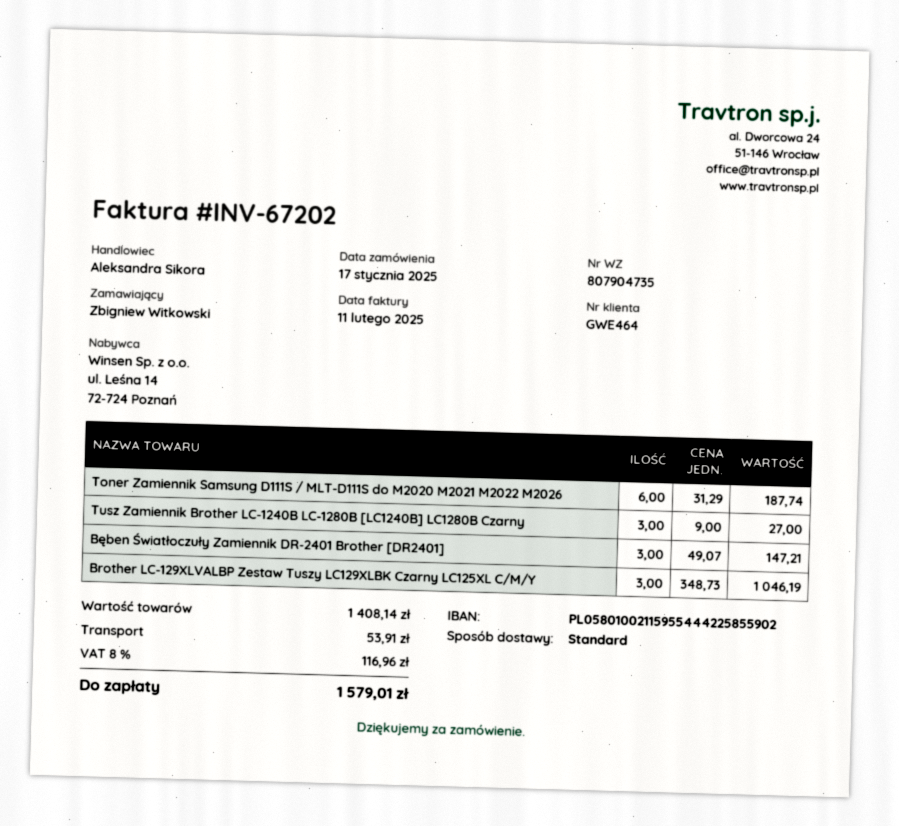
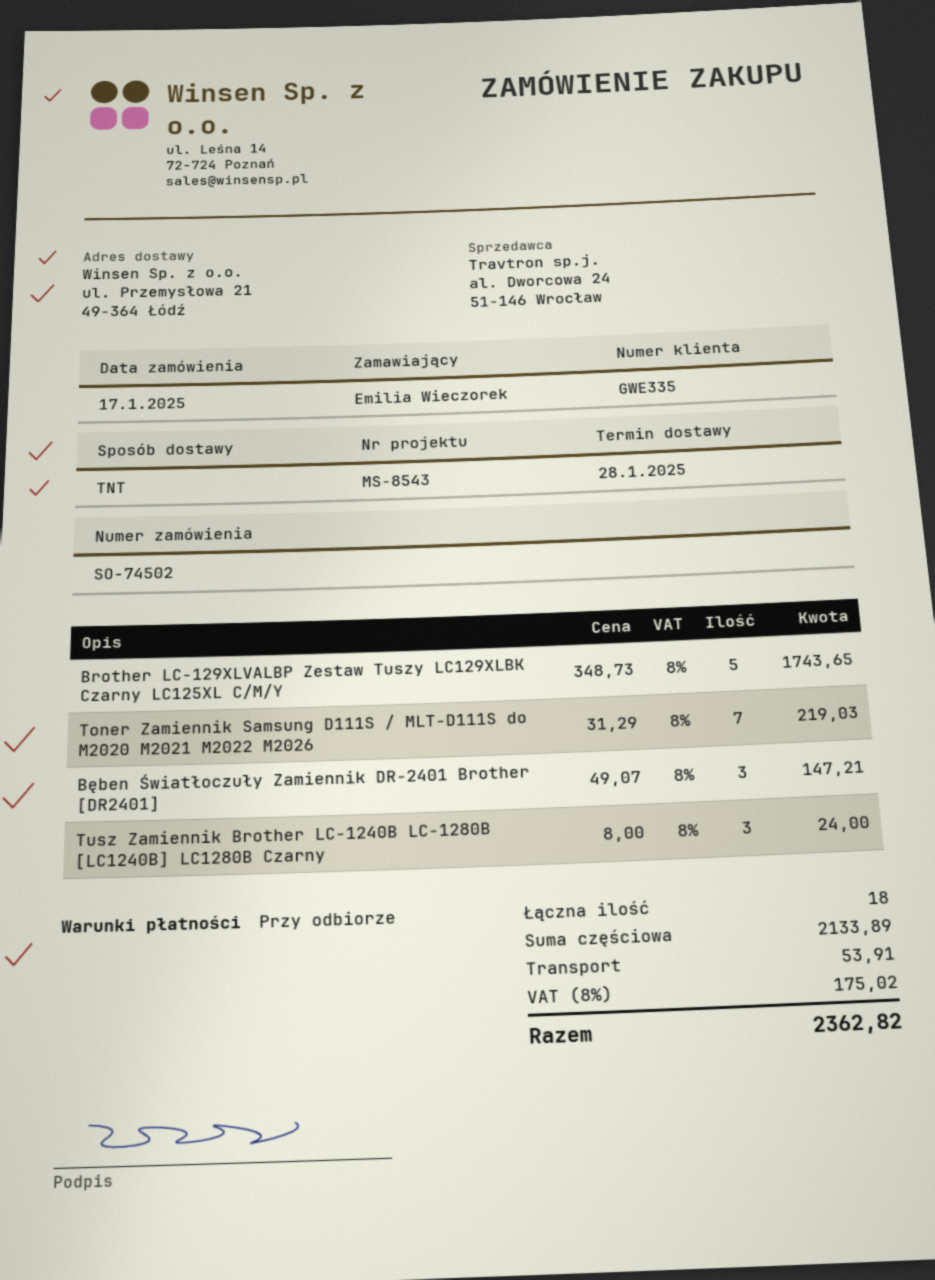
customer number: GWE464 -> GWE335
ordered by: Zbigniew Witkowski -> Emilia Wieczorek
shipping method: standard -> TNT
Toner Zamiennik Samsung D111S / MLT-D111S do M2020 M2021 M2022 M2026: 6 x 31.29 = 187.74 -> 7 x 31.29 = 219.03
Tusz Zamiennik Brother LC-1240B LC-1280B [LC1240B] LC1280B Czarny: 3 x 9.00 = 27.00 -> 3 x 8.00 = 24.00
Brother LC-129XLVALBP Zestaw Tuszy LC129XLBK Czarny LC125XL C/M/Y: 3 x 348.73 = 1046.19 -> 5 x 348.73 = 1743.65
subtotal: 1408.14 -> 2133.89
tax: 8% = 116.96 -> 8% = 175.02
total: 1579.01 -> 2362.82

